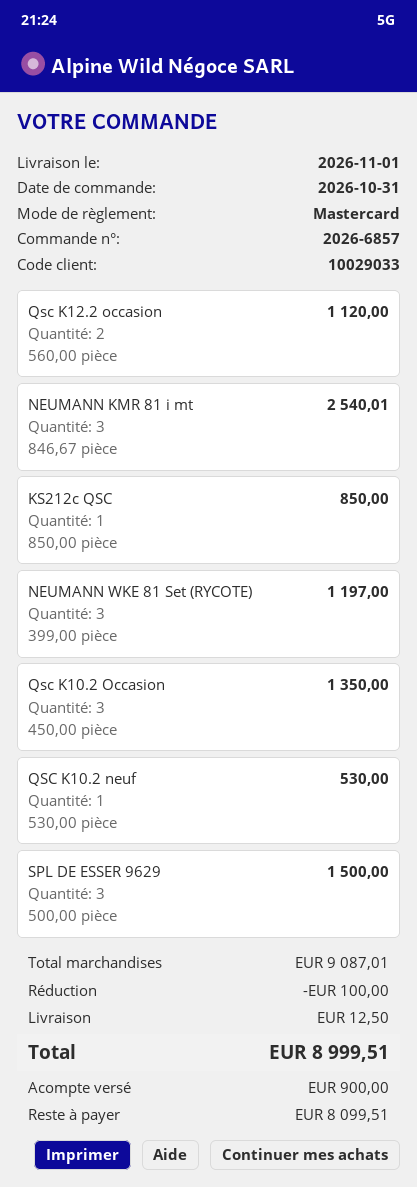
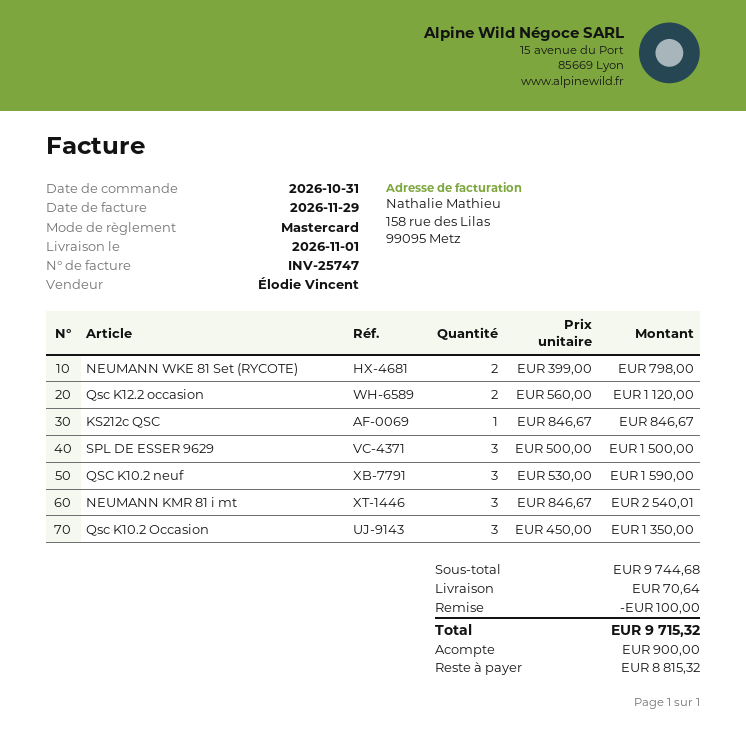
KS212c QSC: 1 x 850.00 = 850.00 -> 1 x 846.67 = 846.67
NEUMANN WKE 81 Set (RYCOTE): 3 x 399.00 = 1197.00 -> 2 x 399.00 = 798.00
QSC K10.2 neuf: 1 x 530.00 = 530.00 -> 3 x 530.00 = 1590.00
subtotal: 9087.01 -> 9744.68
shipping: 12.50 -> 70.64
total: 8999.51 -> 9715.32
balance: 8099.51 -> 8815.32

